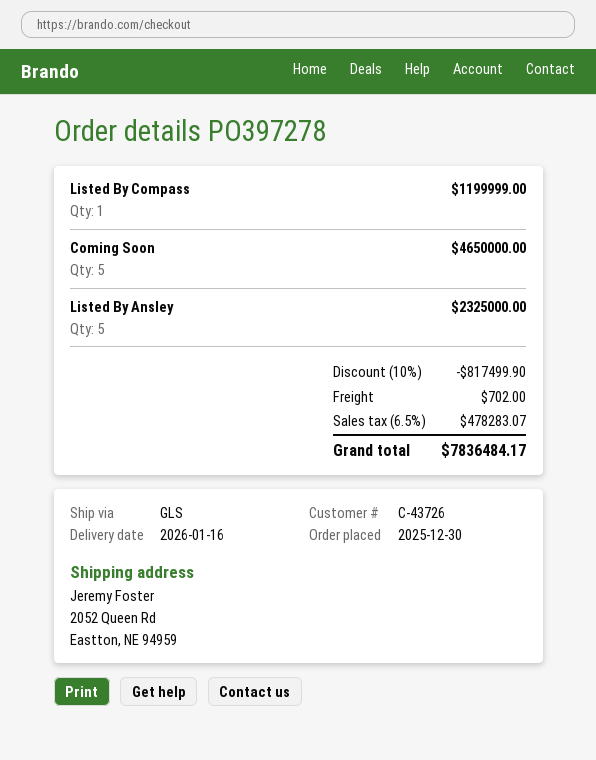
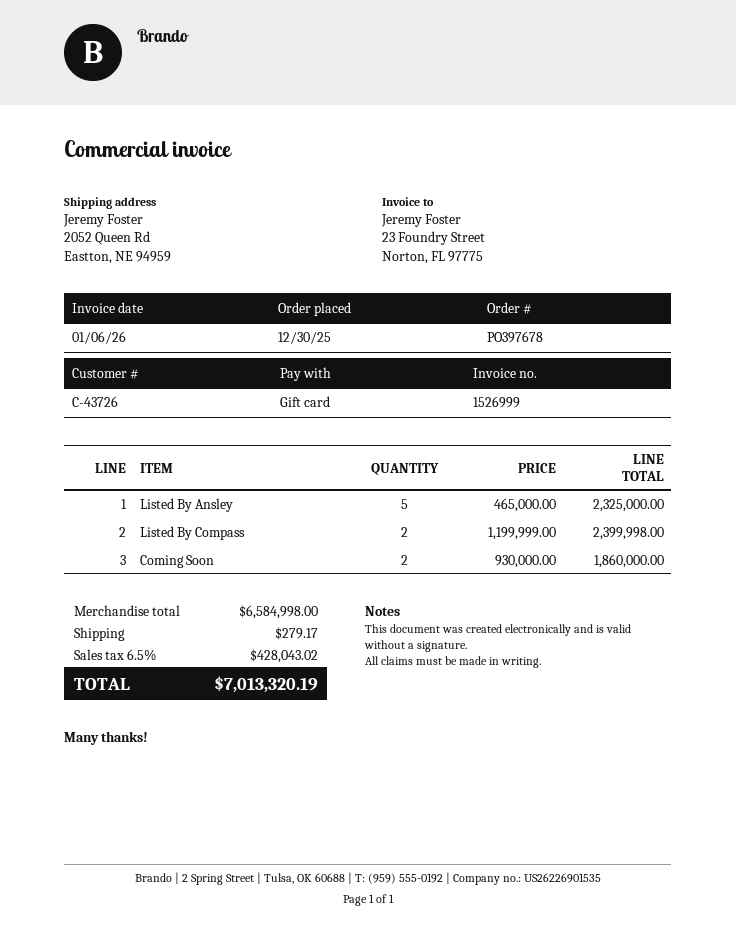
order number: PO397278 -> PO397678
Listed By Compass: 1 for 1199999.00 -> 2 for 2399998.00
Coming Soon: 5 for 4650000.00 -> 2 for 1860000.00
discount: 10% = 817499.90 -> none
shipping: 702.00 -> 279.17
tax: 6.5% = 478283.07 -> 6.5% = 428043.02
total: 7836484.17 -> 7013320.19

